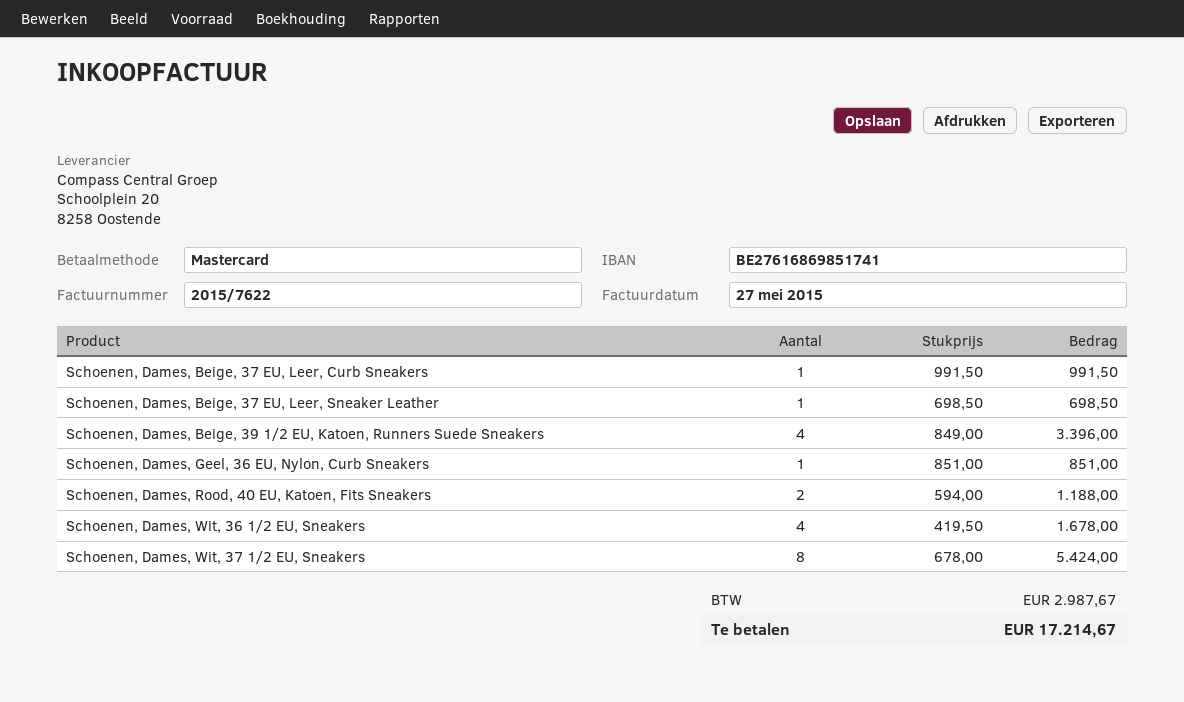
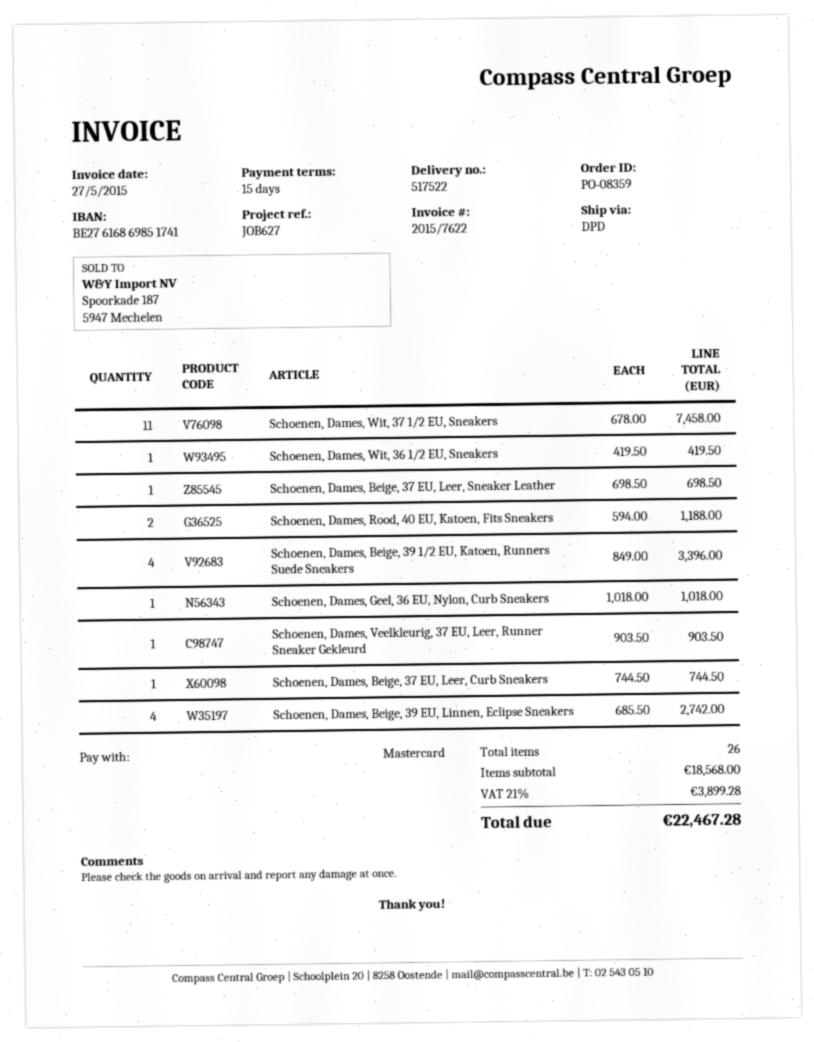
Schoenen, Dames, Beige, 37 EU, Leer, Curb Sneakers: 1 x 991.50 = 991.50 -> 1 x 744.50 = 744.50
Schoenen, Dames, Geel, 36 EU, Nylon, Curb Sneakers: 1 x 851.00 = 851.00 -> 1 x 1018.00 = 1018.00
Schoenen, Dames, Wit, 36 1/2 EU, Sneakers: 4 x 419.50 = 1678.00 -> 1 x 419.50 = 419.50
Schoenen, Dames, Wit, 37 1/2 EU, Sneakers: 8 x 678.00 = 5424.00 -> 11 x 678.00 = 7458.00
Schoenen, Dames, Veelkleurig, 37 EU, Leer, Runner Sneaker Gekleurd: none -> 1 x 903.50 = 903.50
Schoenen, Dames, Beige, 39 EU, Linnen, Eclipse Sneakers: none -> 4 x 685.50 = 2742.00
tax: 2987.67 -> 3899.28
total: 17214.67 -> 22467.28

